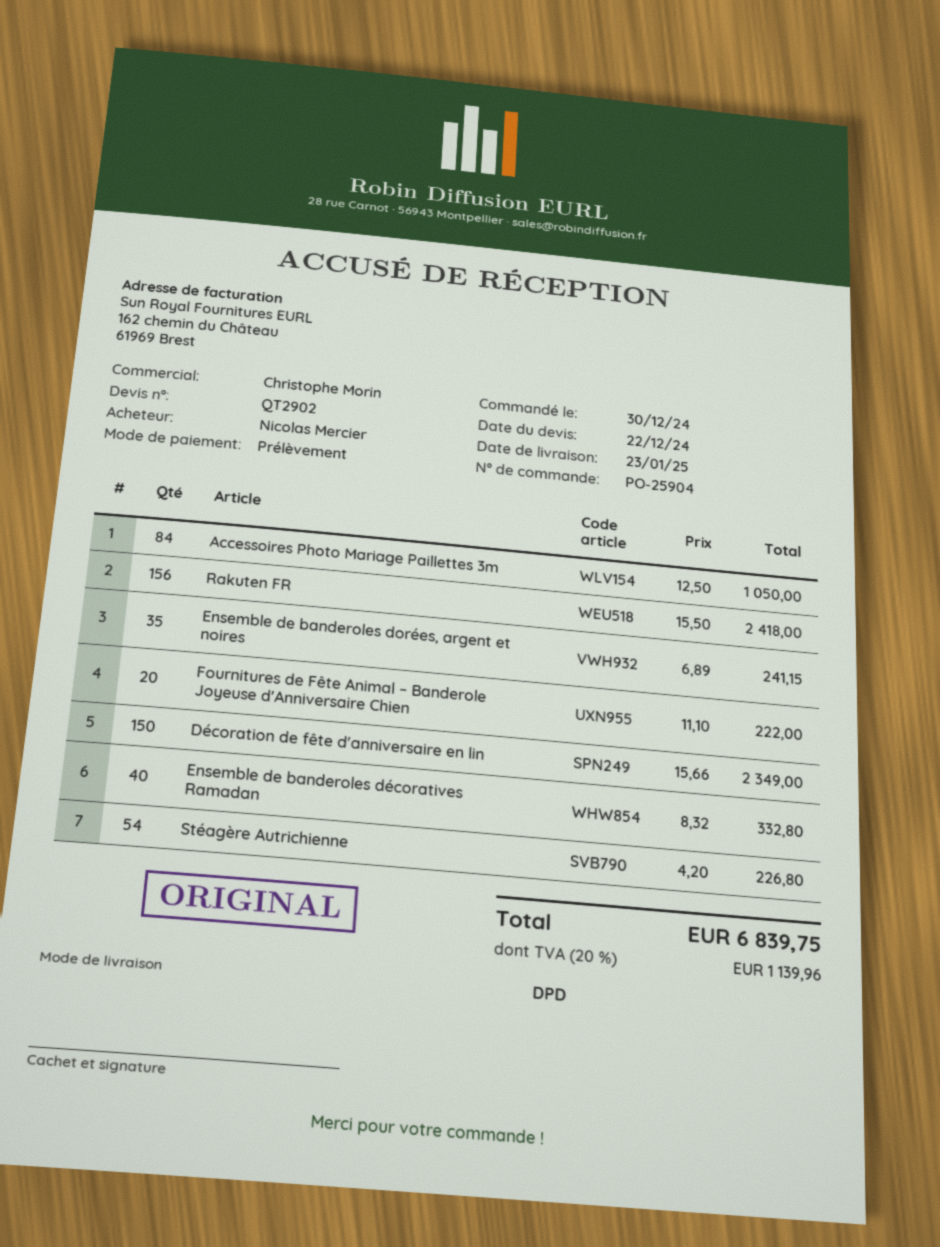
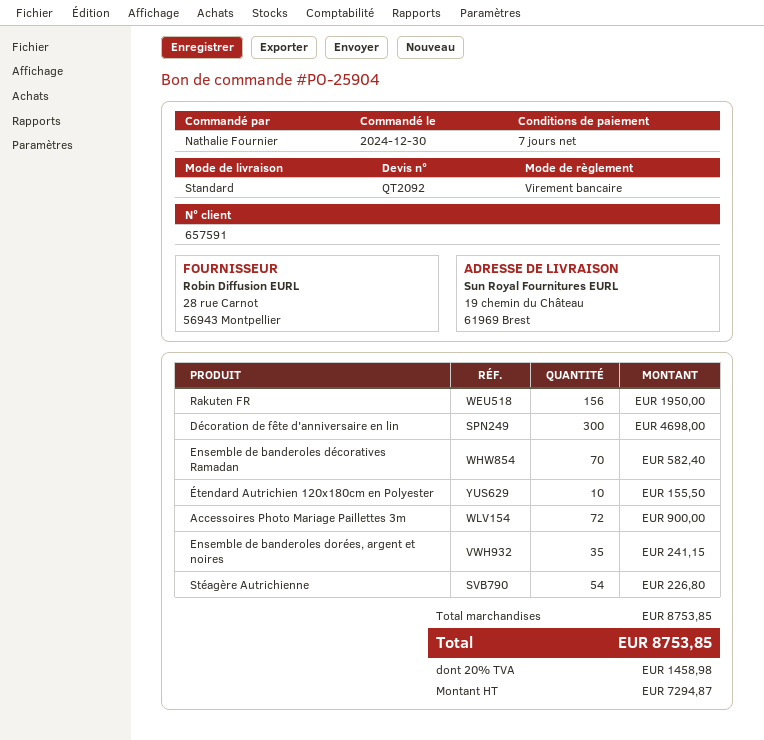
quote number: QT2902 -> QT2092
ordered by: Nicolas Mercier -> Nathalie Fournier
payment method: direct debit -> bank transfer
shipping method: DPD -> standard
Accessoires Photo Mariage Paillettes 3m: 84 for 1050.00 -> 72 for 900.00
Rakuten FR: 156 for 2418.00 -> 156 for 1950.00
Fournitures de Fête Animal – Banderole Joyeuse d'Anniversaire Chien: 20 for 222.00 -> none
Décoration de fête d'anniversaire en lin: 150 for 2349.00 -> 300 for 4698.00
Ensemble de banderoles décoratives Ramadan: 40 for 332.80 -> 70 for 582.40
Étendard Autrichien 120x180cm en Polyester: none -> 10 for 155.50
tax: 20% = 1139.96 -> 20% = 1458.98
total: 6839.75 -> 8753.85

